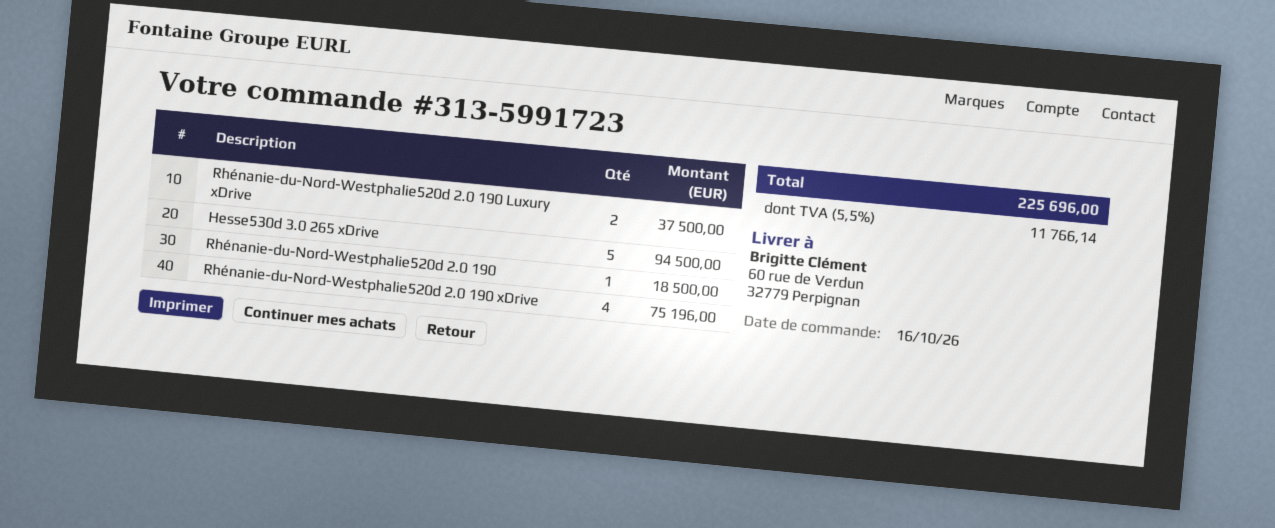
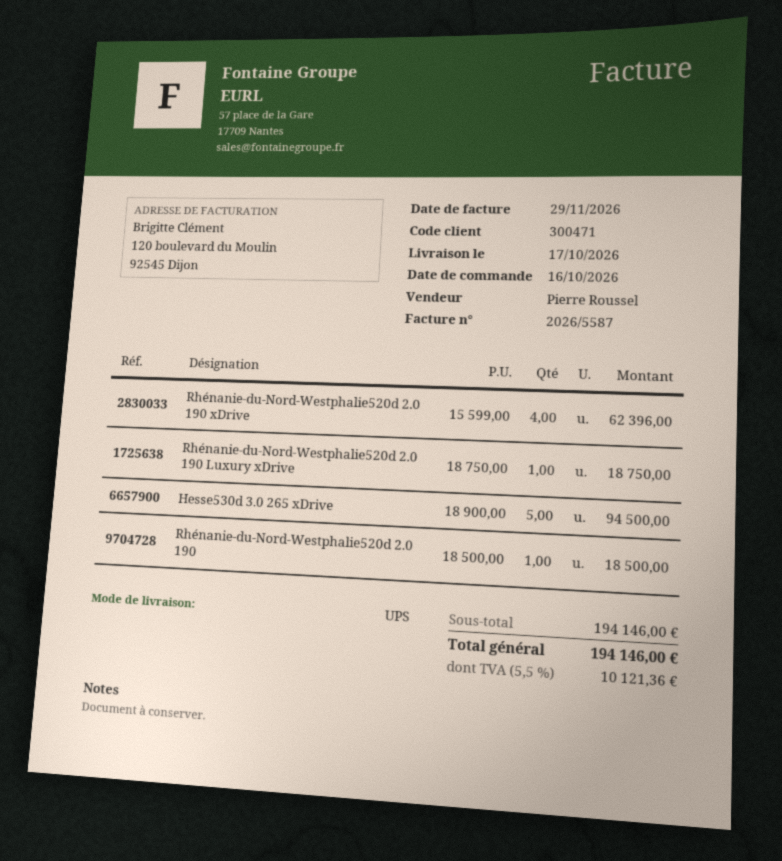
Rhénanie-du-Nord-Westphalie520d 2.0 190 Luxury xDrive: 2 for 37500.00 -> 1 for 18750.00
Rhénanie-du-Nord-Westphalie520d 2.0 190 xDrive: 4 for 75196.00 -> 4 for 62396.00
tax: 5.5% = 11766.14 -> 5.5% = 10121.36
total: 225696.00 -> 194146.00

